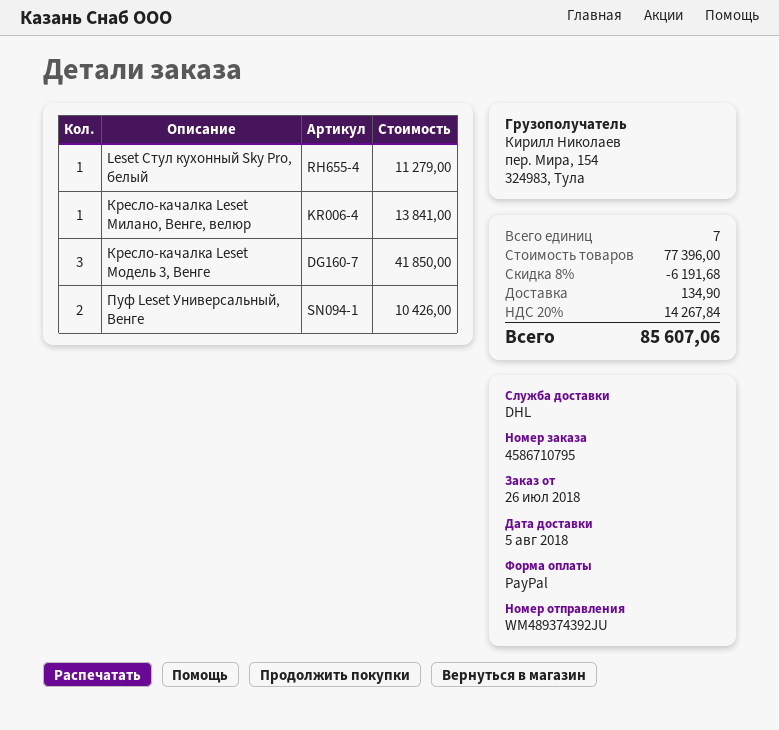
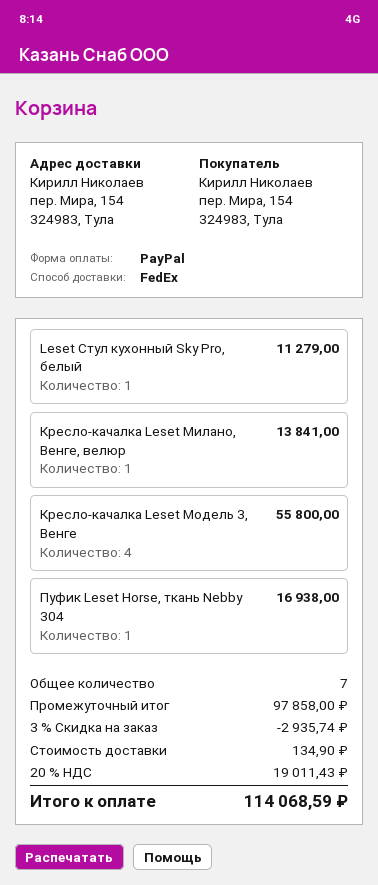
shipping method: DHL -> FedEx
Кресло-качалка Leset Модель 3, Венге: 3 for 41850.00 -> 4 for 55800.00
Пуф Leset Универсальный, Венге: 2 for 10426.00 -> none
Пуфик Leset Horse, ткань Nebby 304: none -> 1 for 16938.00
subtotal: 77396.00 -> 97858.00
discount: 8% = 6191.68 -> 3% = 2935.74
tax: 20% = 14267.84 -> 20% = 19011.43
total: 85607.06 -> 114068.59

